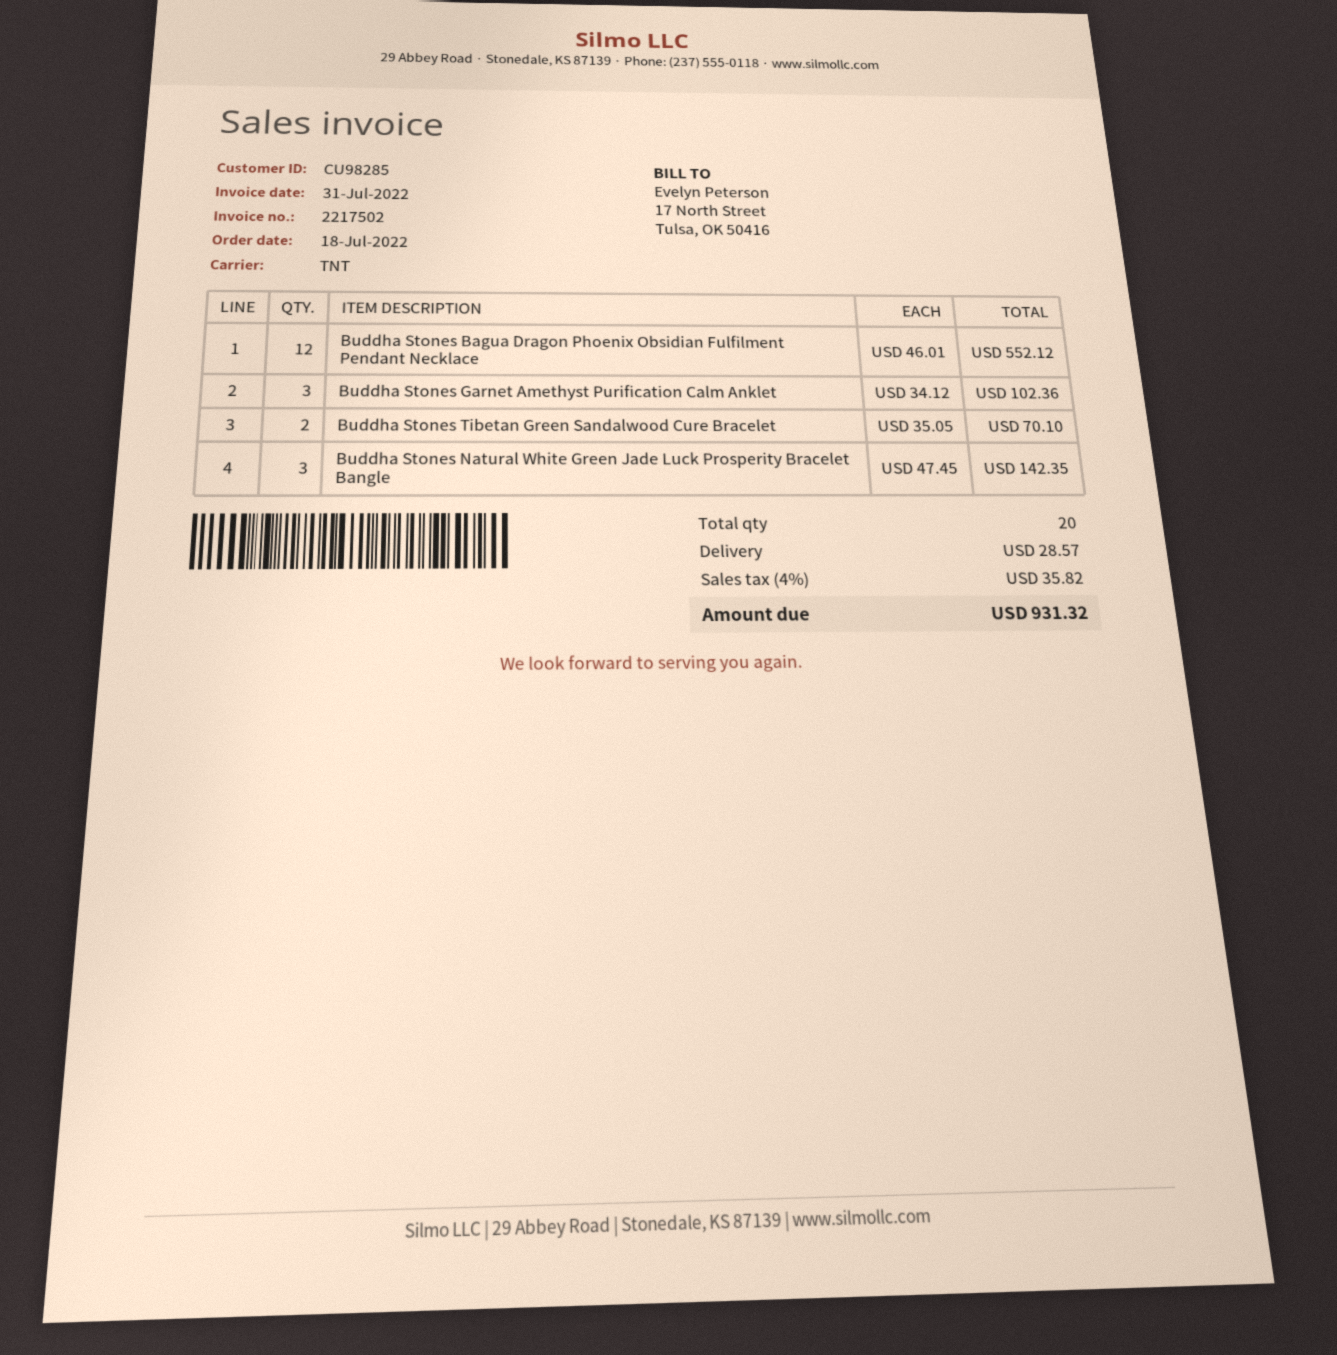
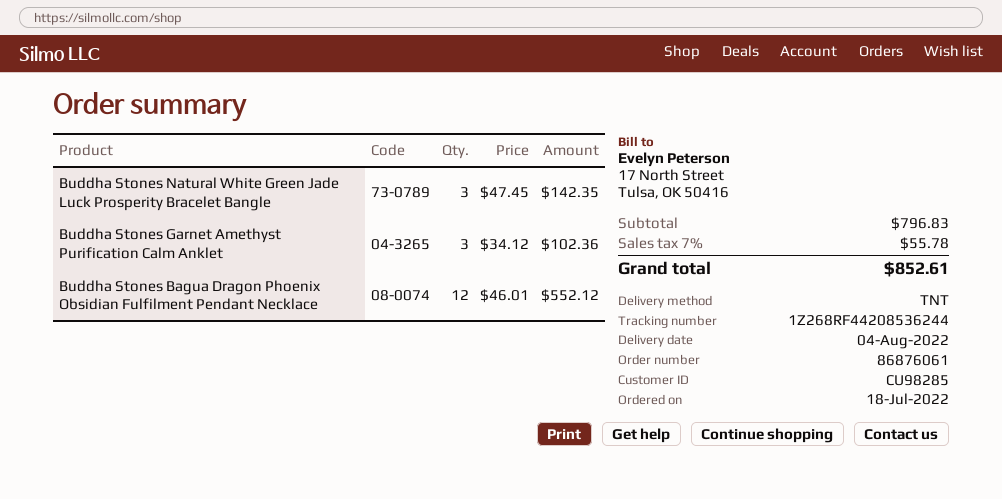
Buddha Stones Tibetan Green Sandalwood Cure Bracelet: 2 x 35.05 = 70.10 -> none
shipping: 28.57 -> none
tax: 4% = 35.82 -> 7% = 55.78
total: 931.32 -> 852.61

